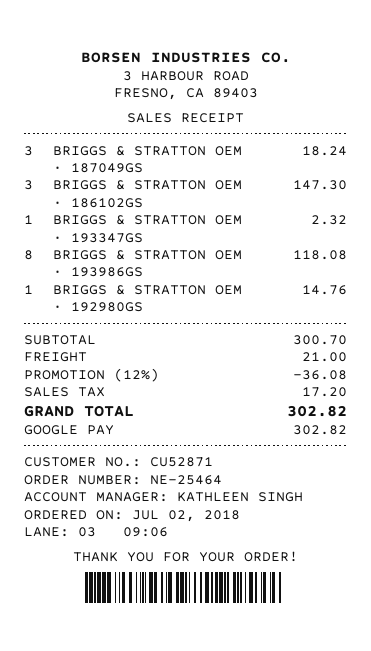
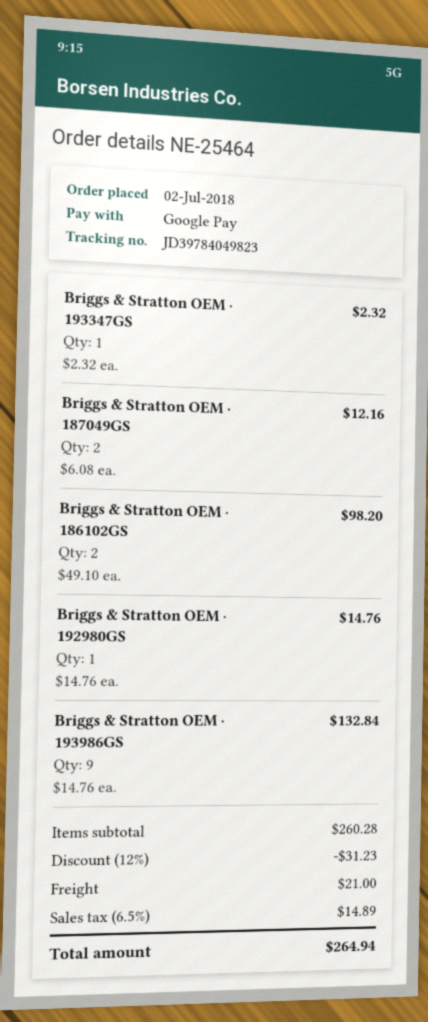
BRIGGS & STRATTON OEM · 187049GS: 3 for 18.24 -> 2 for 12.16
BRIGGS & STRATTON OEM · 186102GS: 3 for 147.30 -> 2 for 98.20
BRIGGS & STRATTON OEM · 193986GS: 8 for 118.08 -> 9 for 132.84
subtotal: 300.70 -> 260.28
discount: 12% = 36.08 -> 12% = 31.23
tax: 17.20 -> 14.89
total: 302.82 -> 264.94

